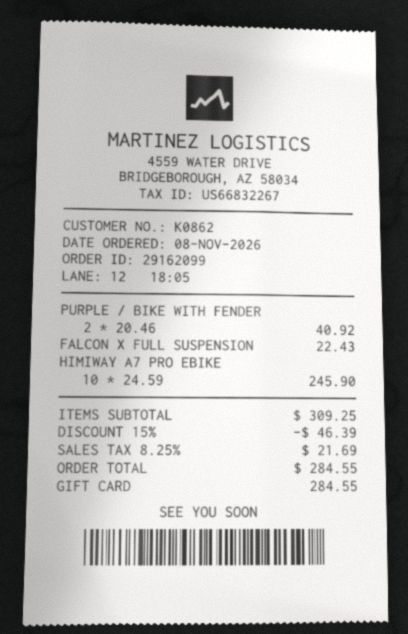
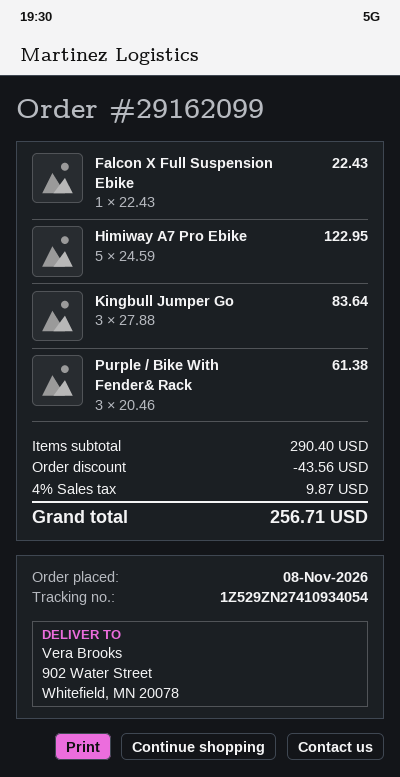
PURPLE / BIKE WITH FENDER: 2 x 20.46 = 40.92 -> 3 x 20.46 = 61.38
HIMIWAY A7 PRO EBIKE: 10 x 24.59 = 245.90 -> 5 x 24.59 = 122.95
Kingbull Jumper Go: none -> 3 x 27.88 = 83.64
subtotal: 309.25 -> 290.40
discount: 46.39 -> 43.56
tax: 8.25% = 21.69 -> 4% = 9.87
total: 284.55 -> 256.71

